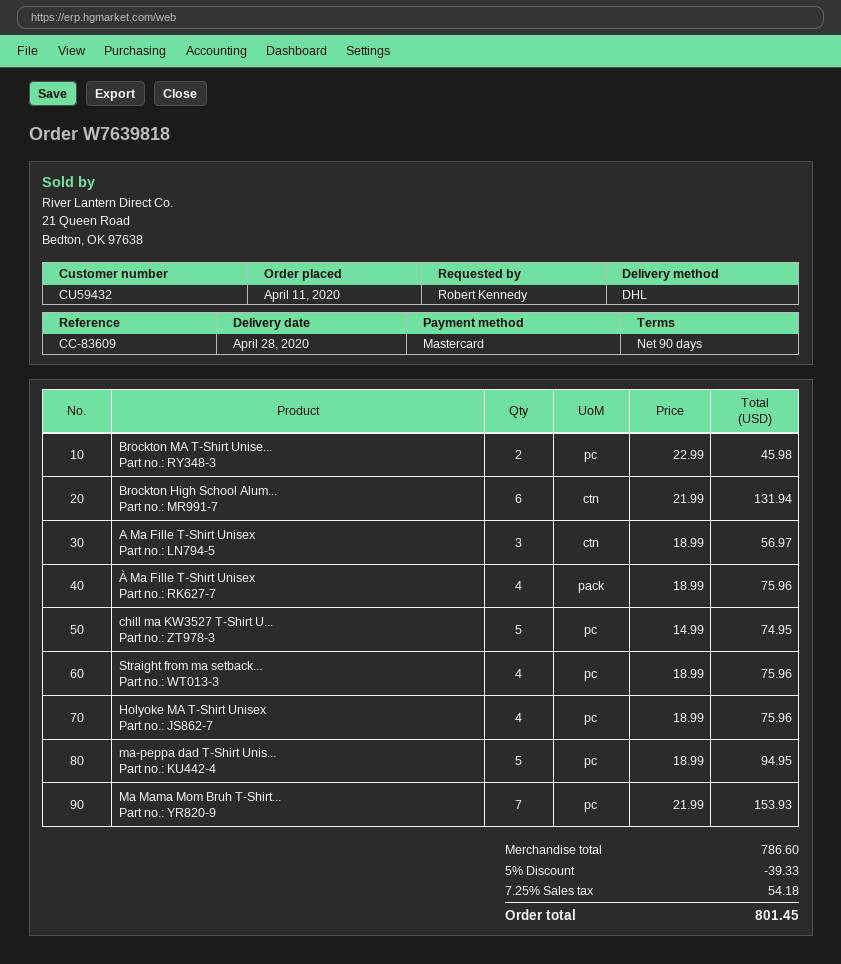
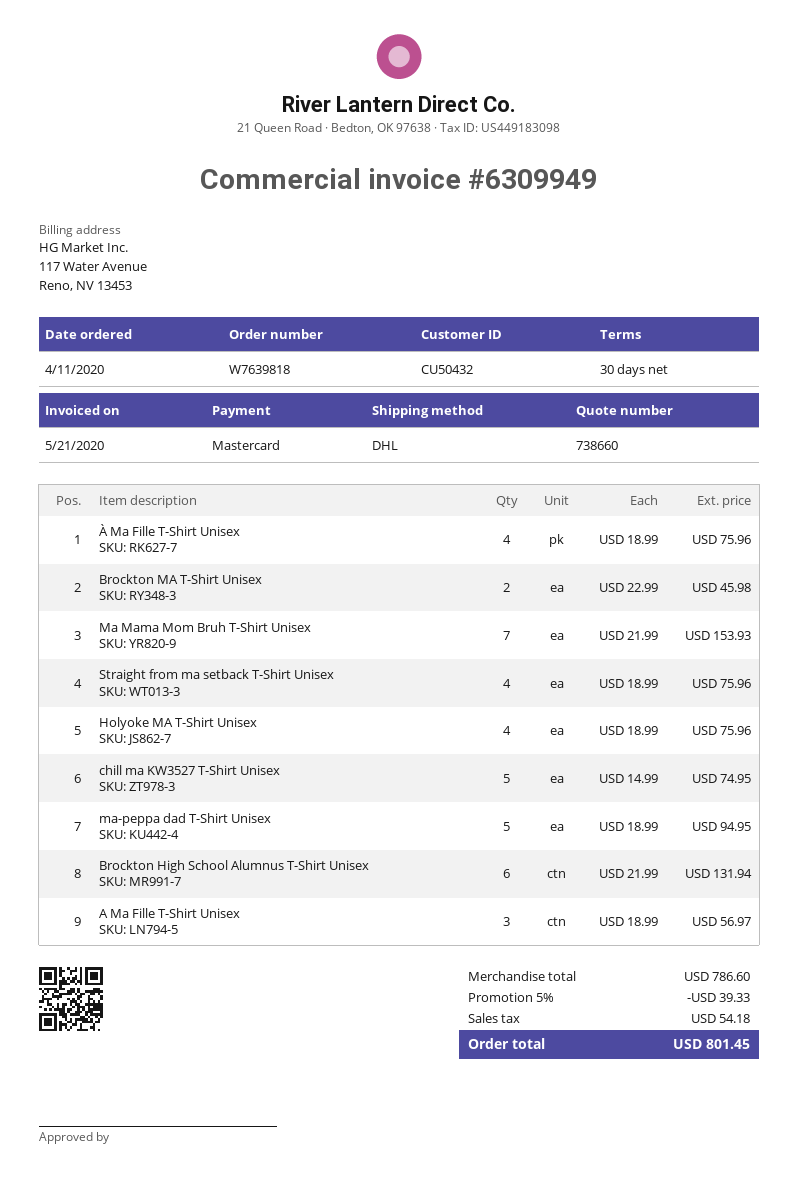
payment terms: 90 days -> 30 days
customer number: CU59432 -> CU50432

